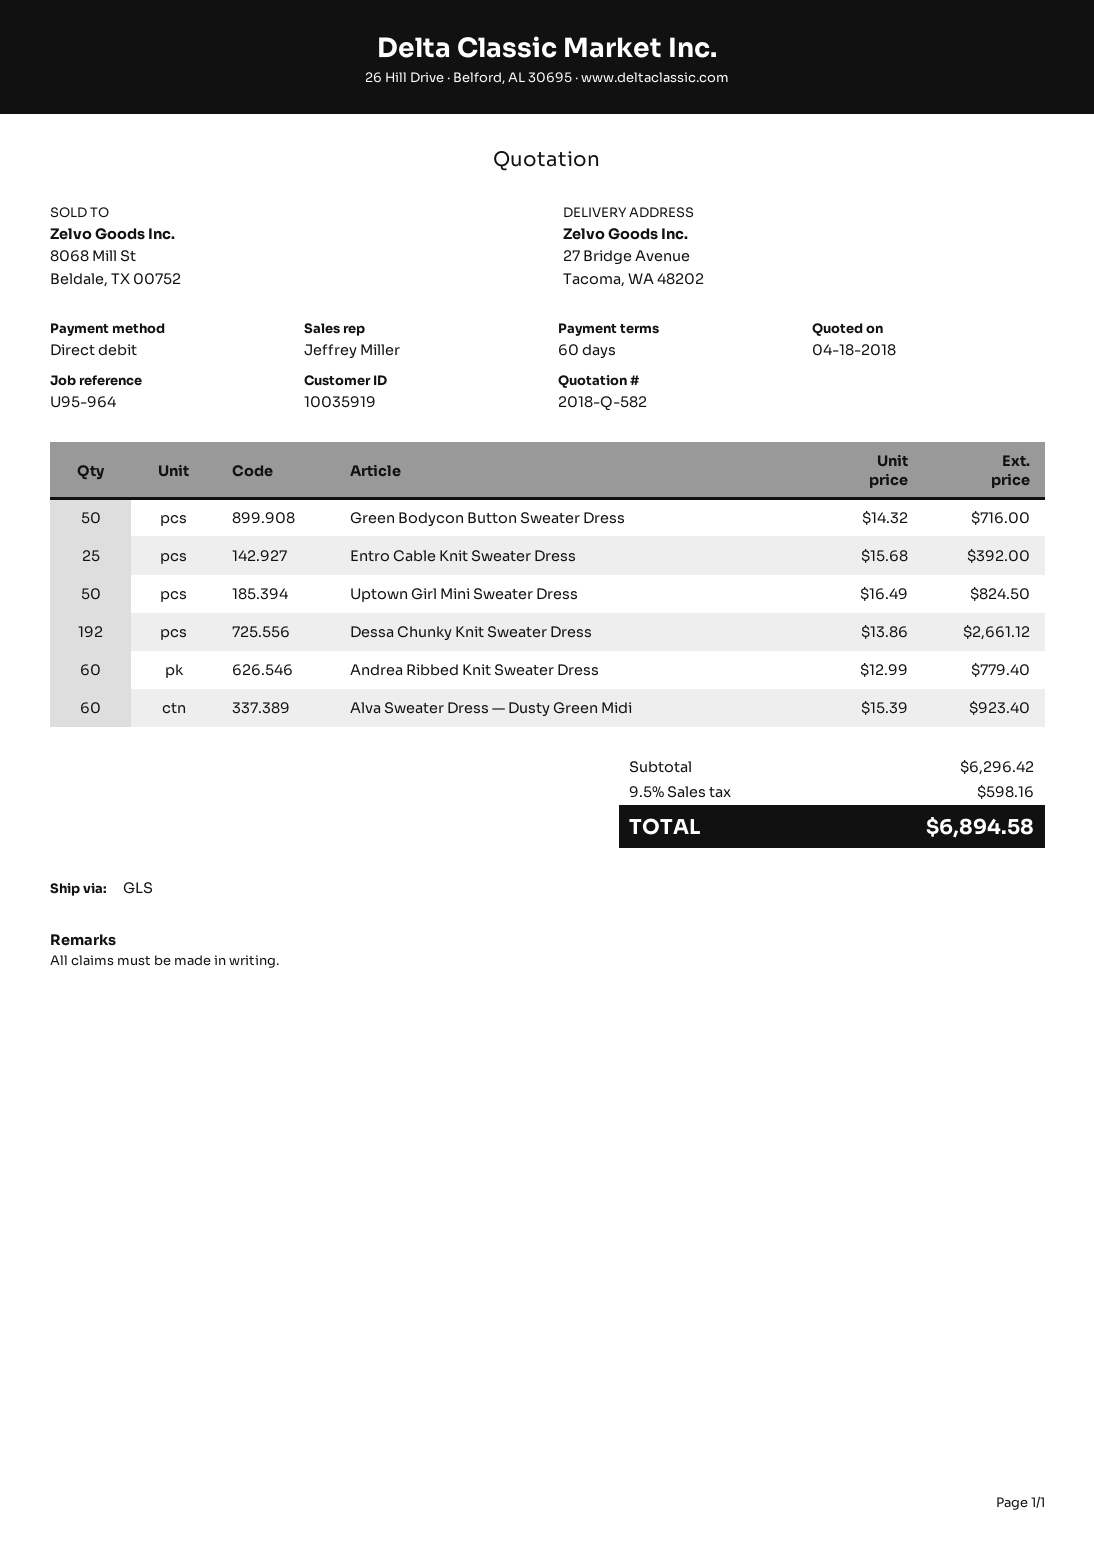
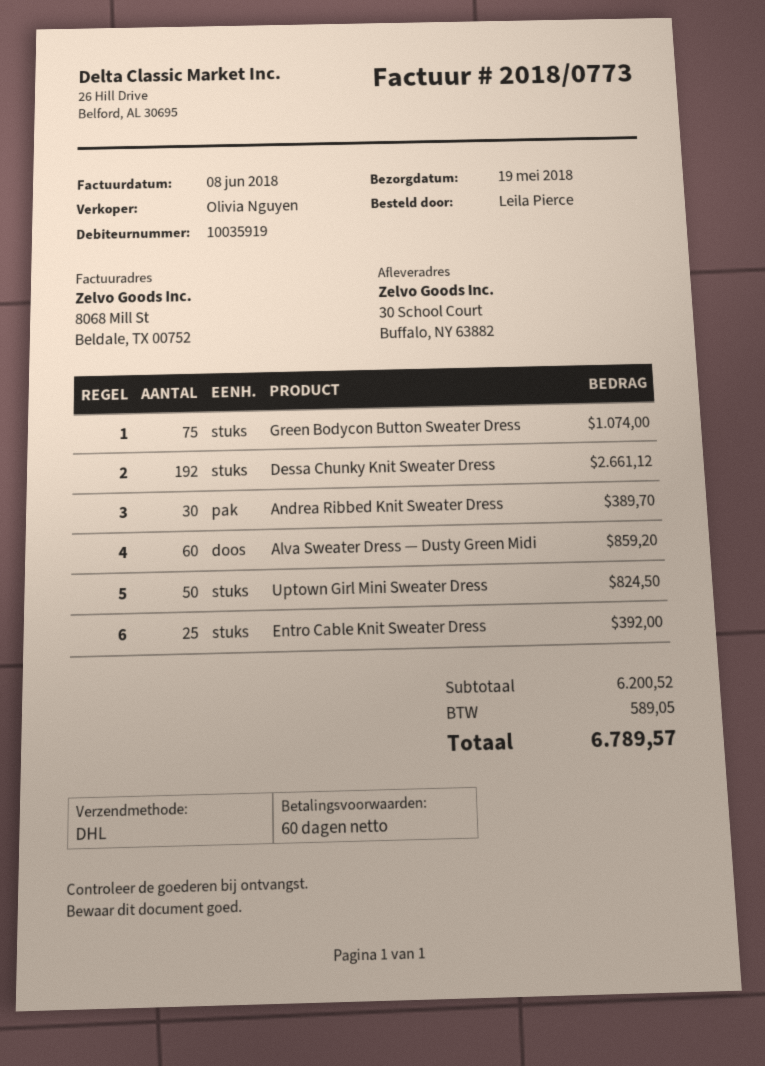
sales rep: Jeffrey Miller -> Olivia Nguyen
shipping method: GLS -> DHL
ship to: 27 Bridge Avenue, Tacoma, WA 48202 -> 30 School Court, Buffalo, NY 63882
Green Bodycon Button Sweater Dress: 50 for 716.00 -> 75 for 1074.00
Andrea Ribbed Knit Sweater Dress: 60 for 779.40 -> 30 for 389.70
Alva Sweater Dress — Dusty Green Midi: 60 for 923.40 -> 60 for 859.20
subtotal: 6296.42 -> 6200.52
tax: 598.16 -> 589.05
total: 6894.58 -> 6789.57

